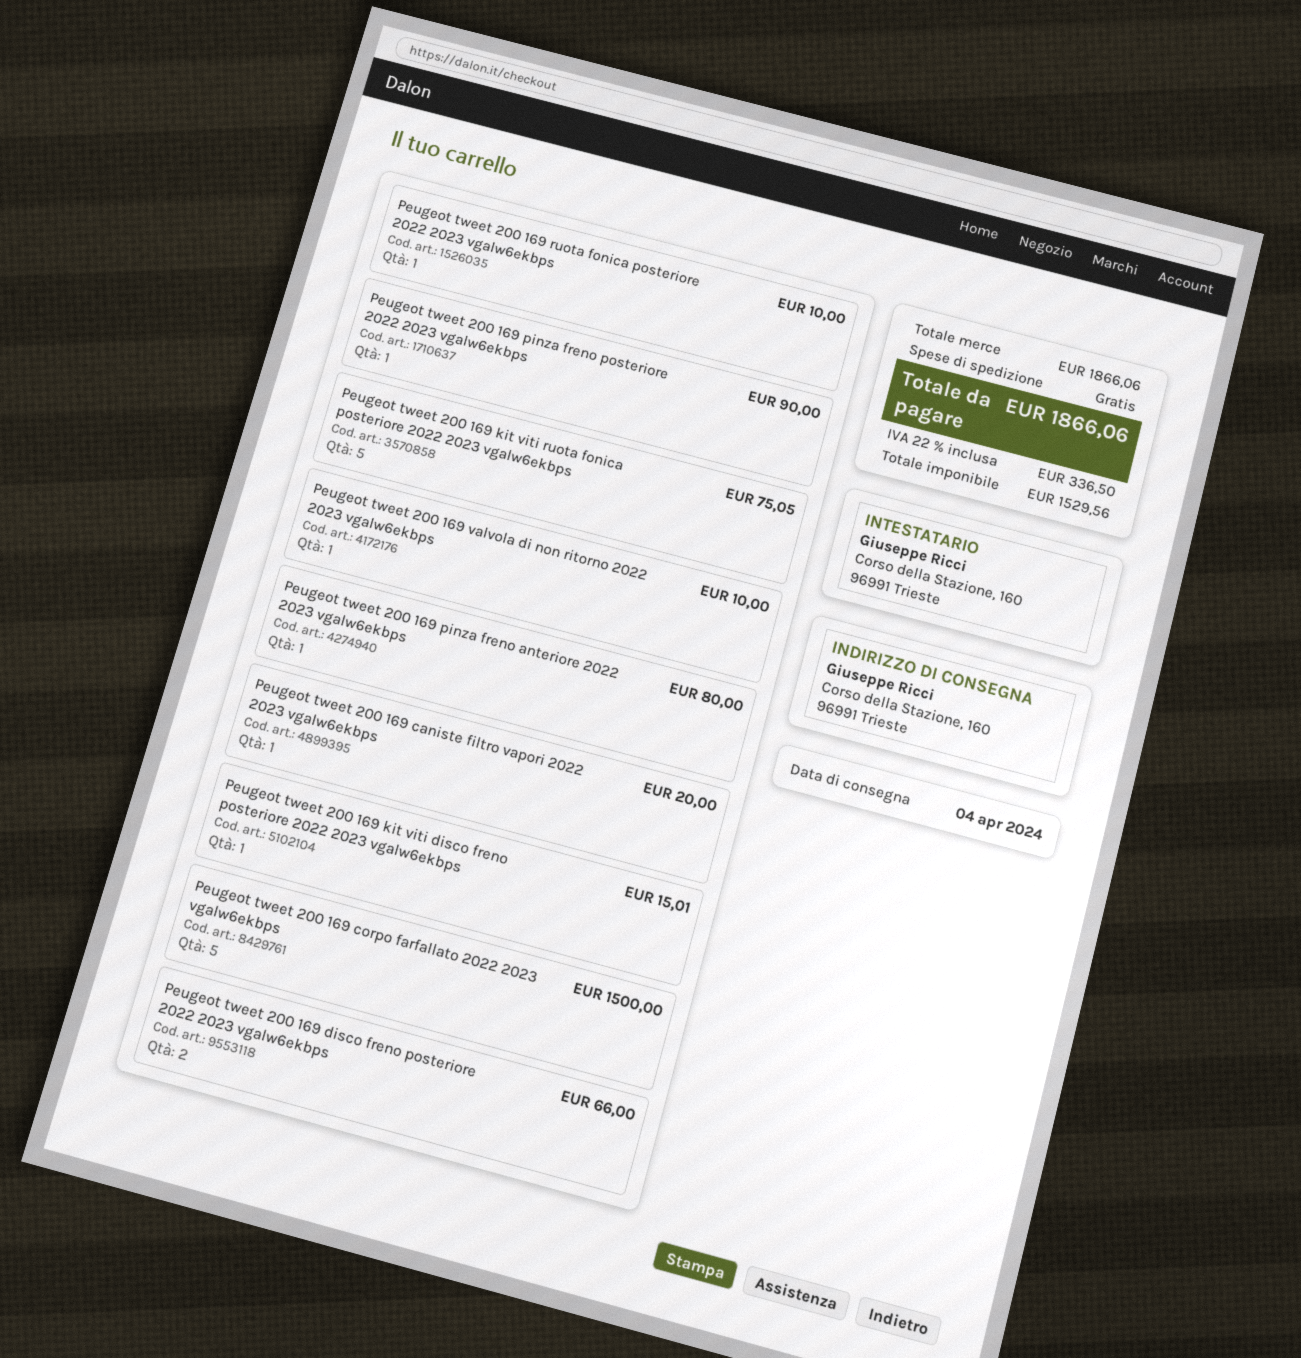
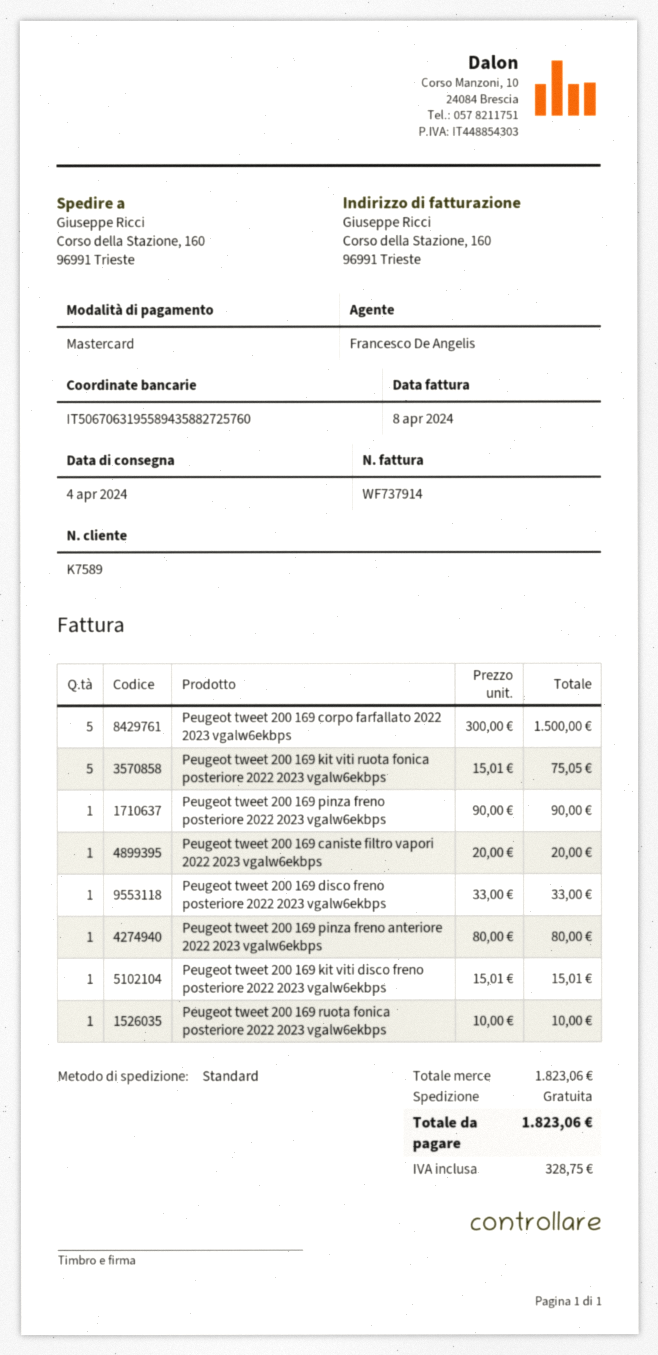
Peugeot tweet 200 169 valvola di non ritorno 2022 2023 vgalw6ekbps: 1 for 10.00 -> none
Peugeot tweet 200 169 disco freno posteriore 2022 2023 vgalw6ekbps: 2 for 66.00 -> 1 for 33.00
subtotal: 1866.06 -> 1823.06
tax: 336.50 -> 328.75
total: 1866.06 -> 1823.06

